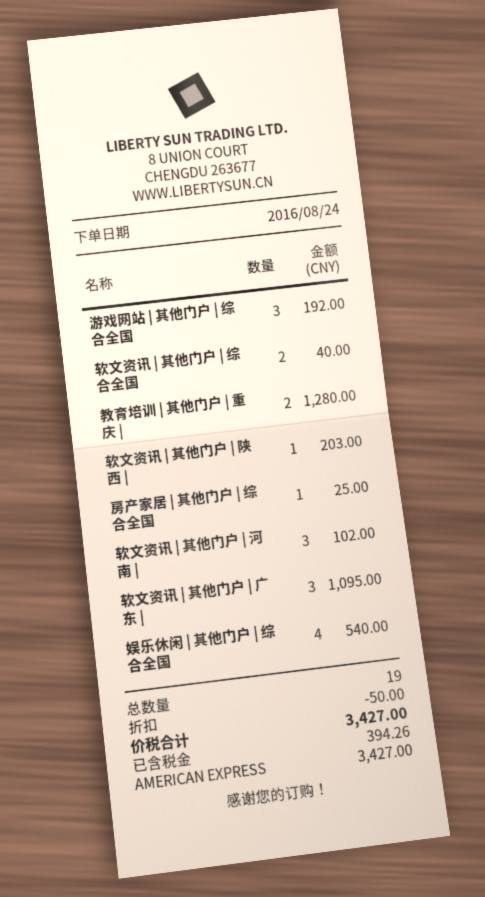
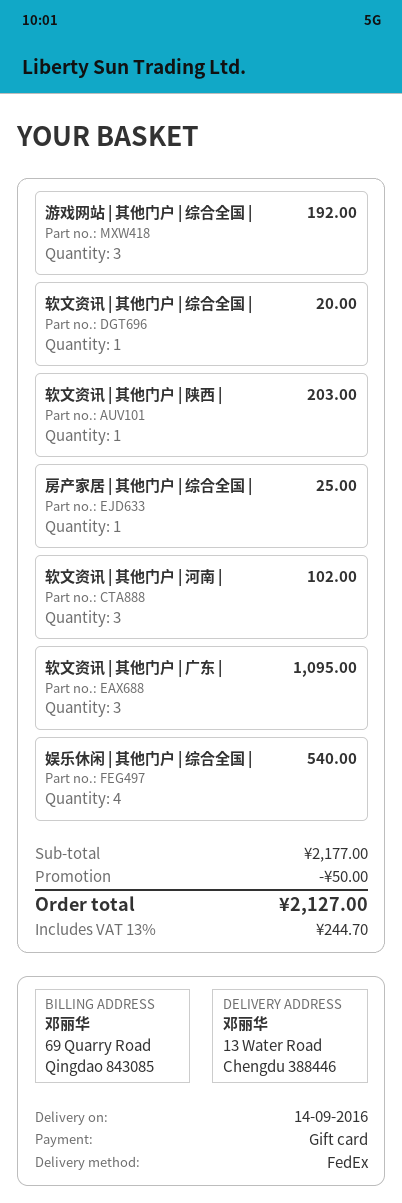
payment method: American Express -> gift card
软文资讯 | 其他门户 | 综合全国: 2 for 40.00 -> 1 for 20.00
教育培训 | 其他门户 | 重庆 |: 2 for 1280.00 -> none
tax: 394.26 -> 244.70
total: 3427.00 -> 2127.00

